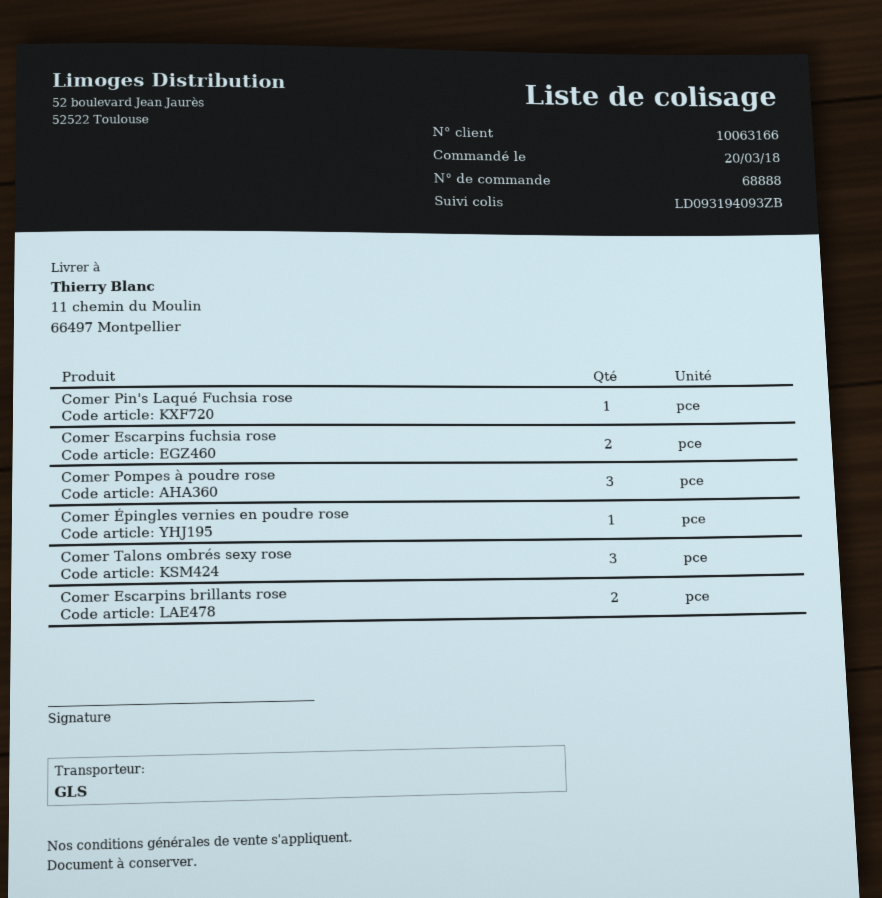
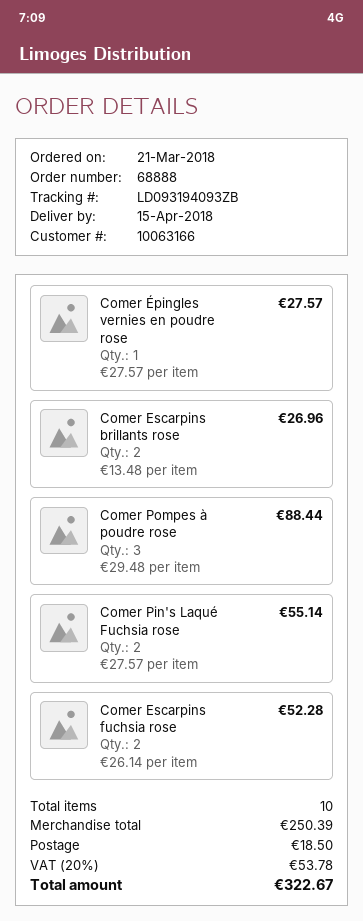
order date: 2018-03-20 -> 2018-03-21
Comer Pin's Laqué Fuchsia rose: 1 -> 2
Comer Talons ombrés sexy rose: 3 -> none

